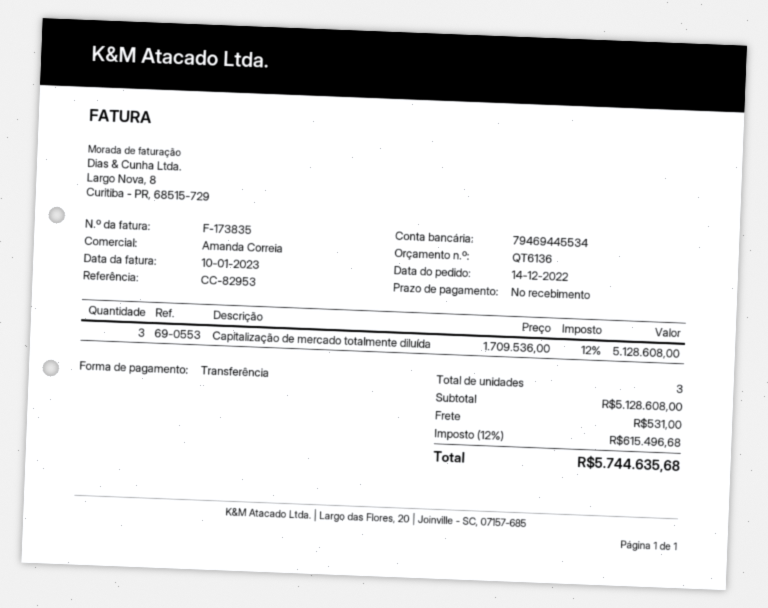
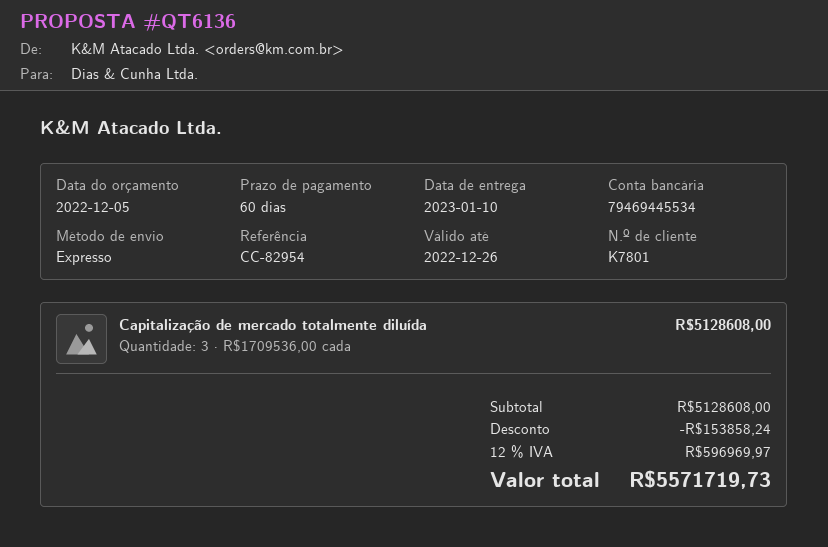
payment terms: on receipt -> 60 days
reference: CC-82953 -> CC-82954
discount: none -> 153858.24
shipping: 531.00 -> none
tax: 12% = 615496.68 -> 12% = 596969.97
total: 5744635.68 -> 5571719.73

